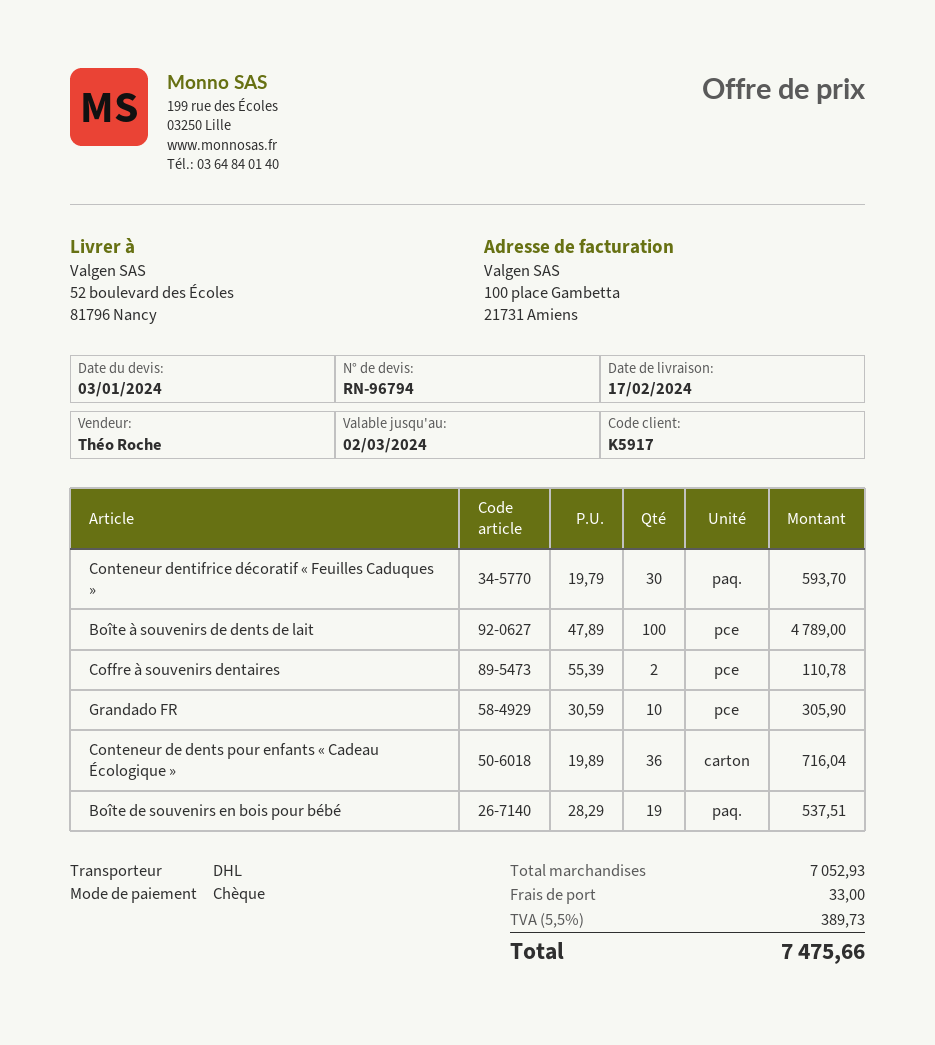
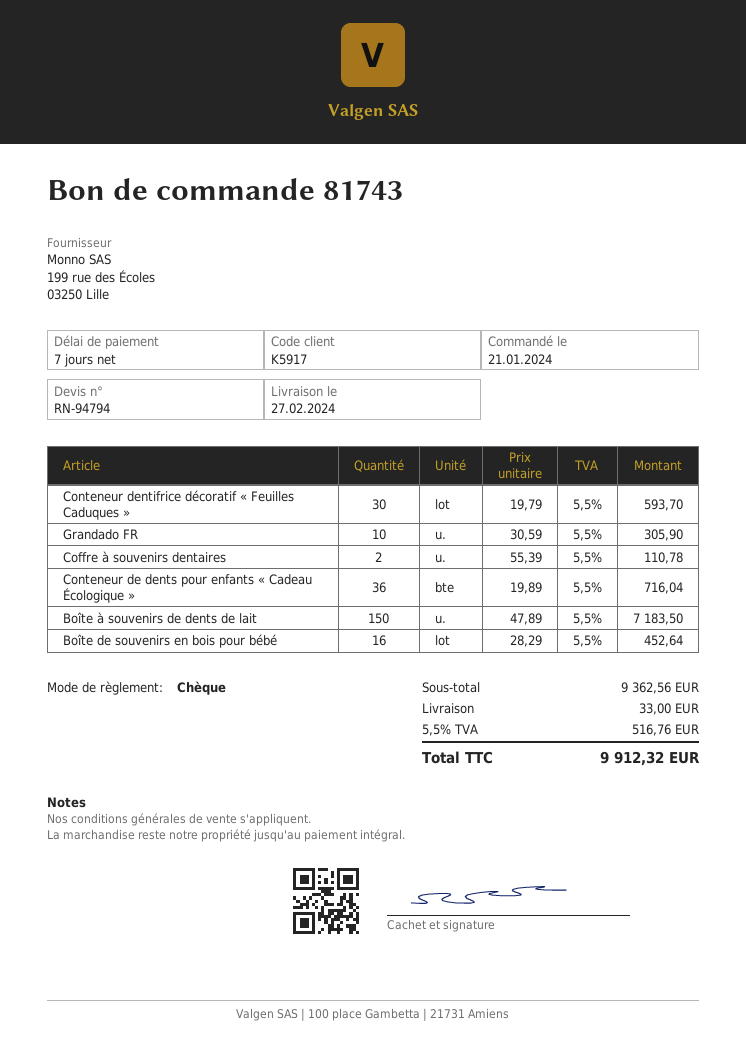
quote number: RN-96794 -> RN-94794
delivery date: 2024-02-17 -> 2024-02-27
Boîte à souvenirs de dents de lait: 100 x 47.89 = 4789.00 -> 150 x 47.89 = 7183.50
Boîte de souvenirs en bois pour bébé: 19 x 28.29 = 537.51 -> 16 x 28.29 = 452.64
subtotal: 7052.93 -> 9362.56
tax: 5.5% = 389.73 -> 5.5% = 516.76
total: 7475.66 -> 9912.32

